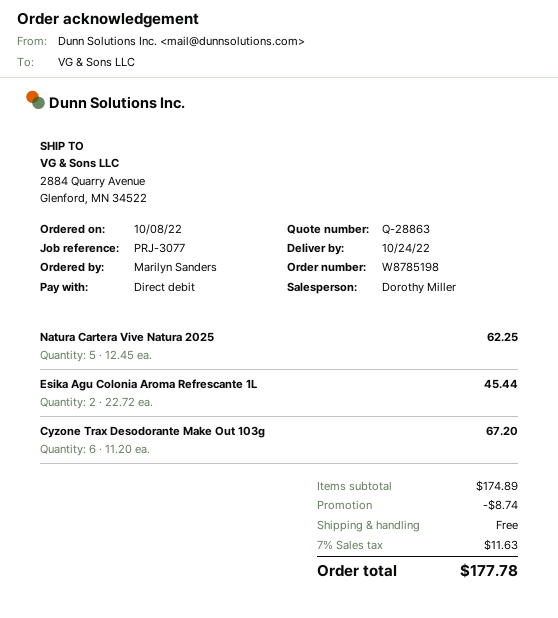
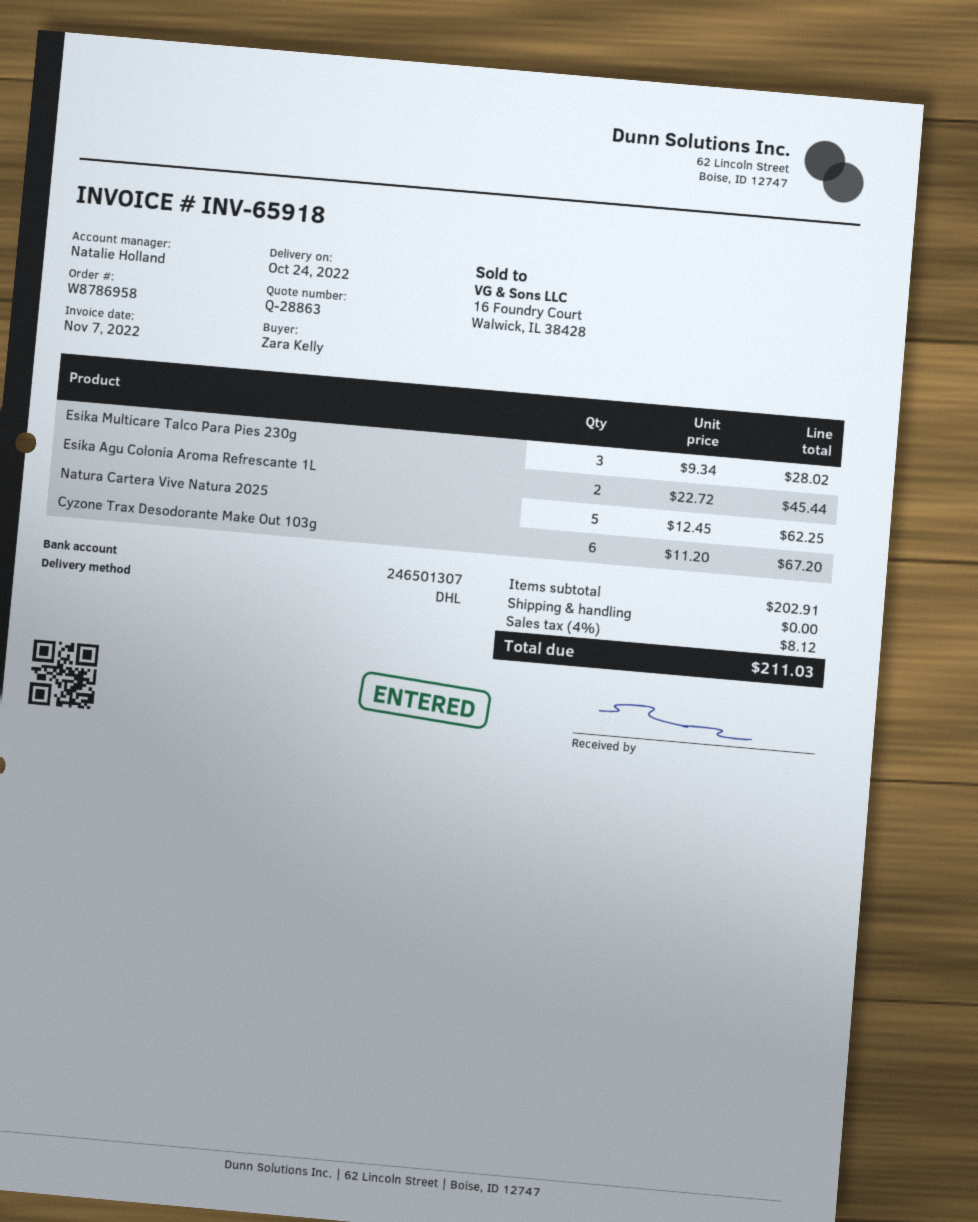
order number: W8785198 -> W8786958
ordered by: Marilyn Sanders -> Zara Kelly
sales rep: Dorothy Miller -> Natalie Holland
Esika Multicare Talco Para Pies 230g: none -> 3 x 9.34 = 28.02
subtotal: 174.89 -> 202.91
discount: 8.74 -> none
tax: 7% = 11.63 -> 4% = 8.12
total: 177.78 -> 211.03

